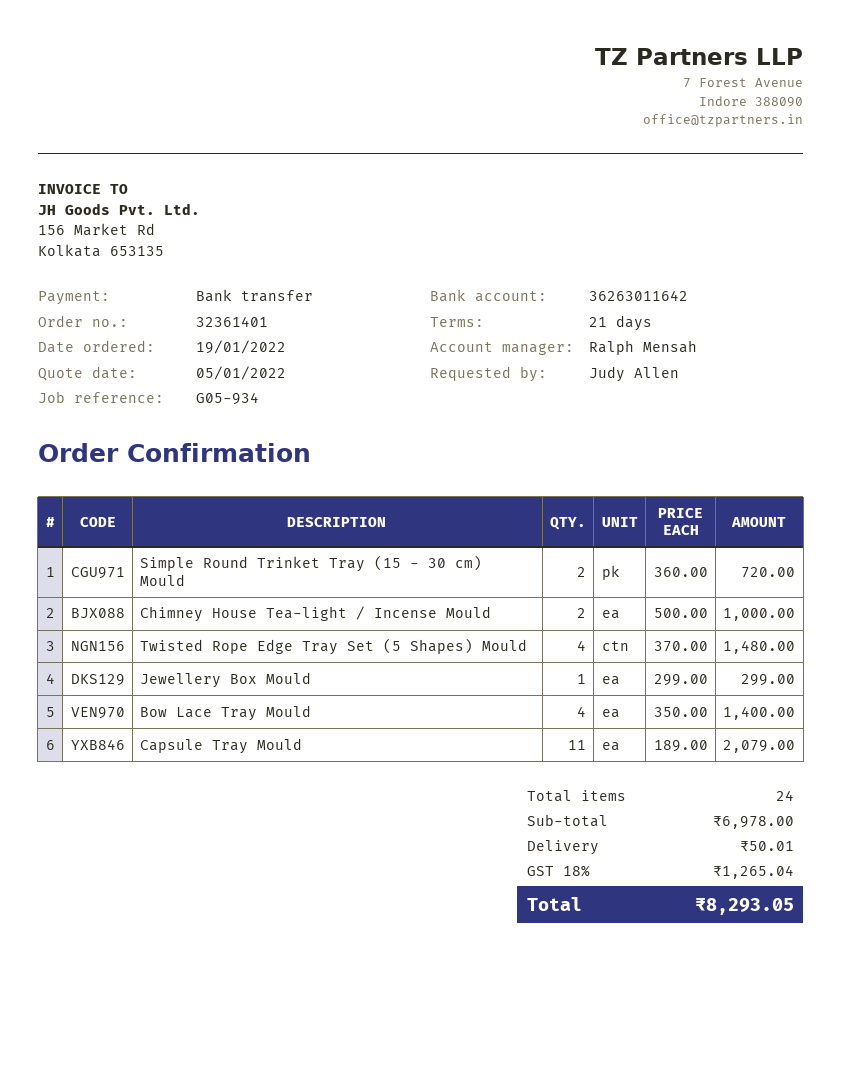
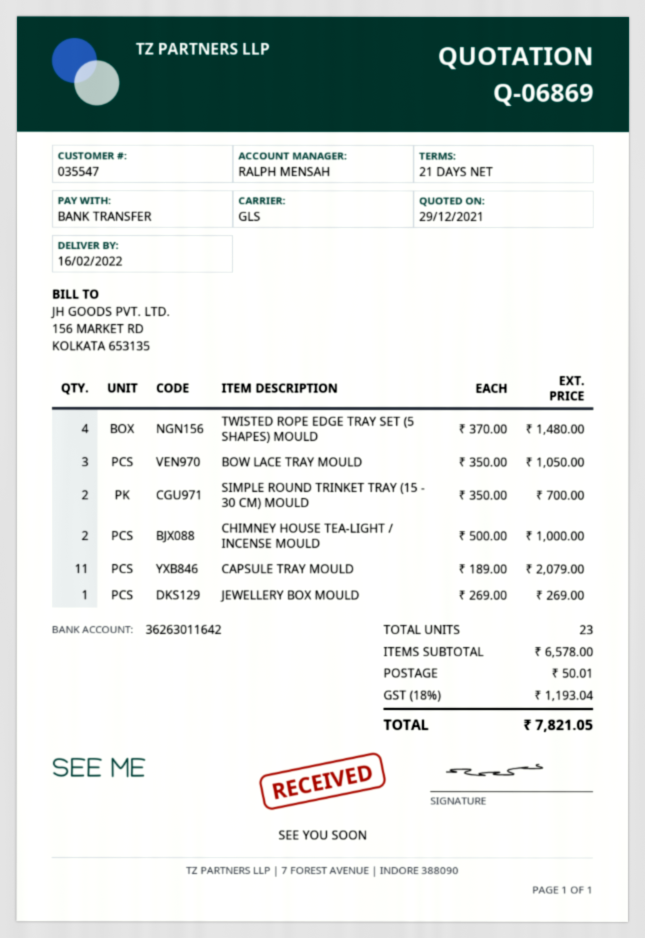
quote date: 2022-01-05 -> 2021-12-29
Simple Round Trinket Tray (15 - 30 cm) Mould: 2 x 360.00 = 720.00 -> 2 x 350.00 = 700.00
Jewellery Box Mould: 1 x 299.00 = 299.00 -> 1 x 269.00 = 269.00
Bow Lace Tray Mould: 4 x 350.00 = 1400.00 -> 3 x 350.00 = 1050.00
total quantity: 24 -> 23
subtotal: 6978.00 -> 6578.00
tax: 18% = 1265.04 -> 18% = 1193.04
total: 8293.05 -> 7821.05

